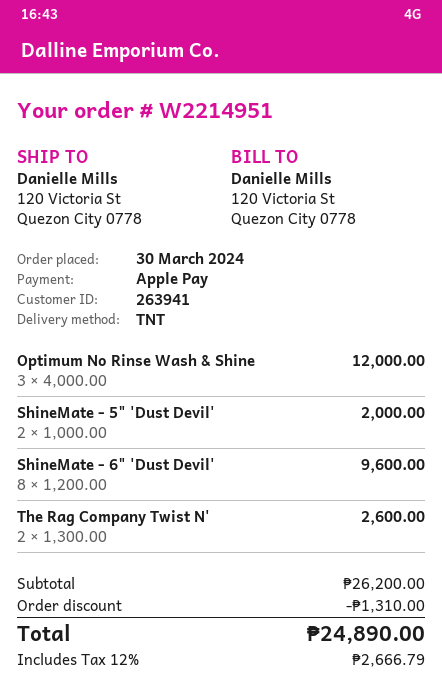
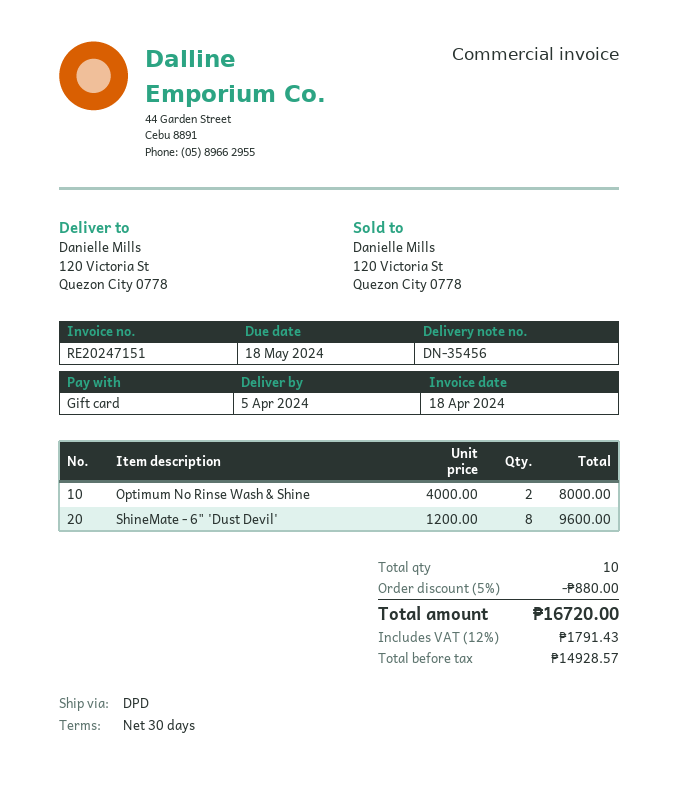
payment method: Apple Pay -> gift card
shipping method: TNT -> DPD
Optimum No Rinse Wash & Shine: 3 x 4000.00 = 12000.00 -> 2 x 4000.00 = 8000.00
ShineMate - 5" 'Dust Devil': 2 x 1000.00 = 2000.00 -> none
The Rag Company Twist N': 2 x 1300.00 = 2600.00 -> none
discount: 1310.00 -> 880.00
tax: 12% = 2666.79 -> 12% = 1791.43
total: 24890.00 -> 16720.00

